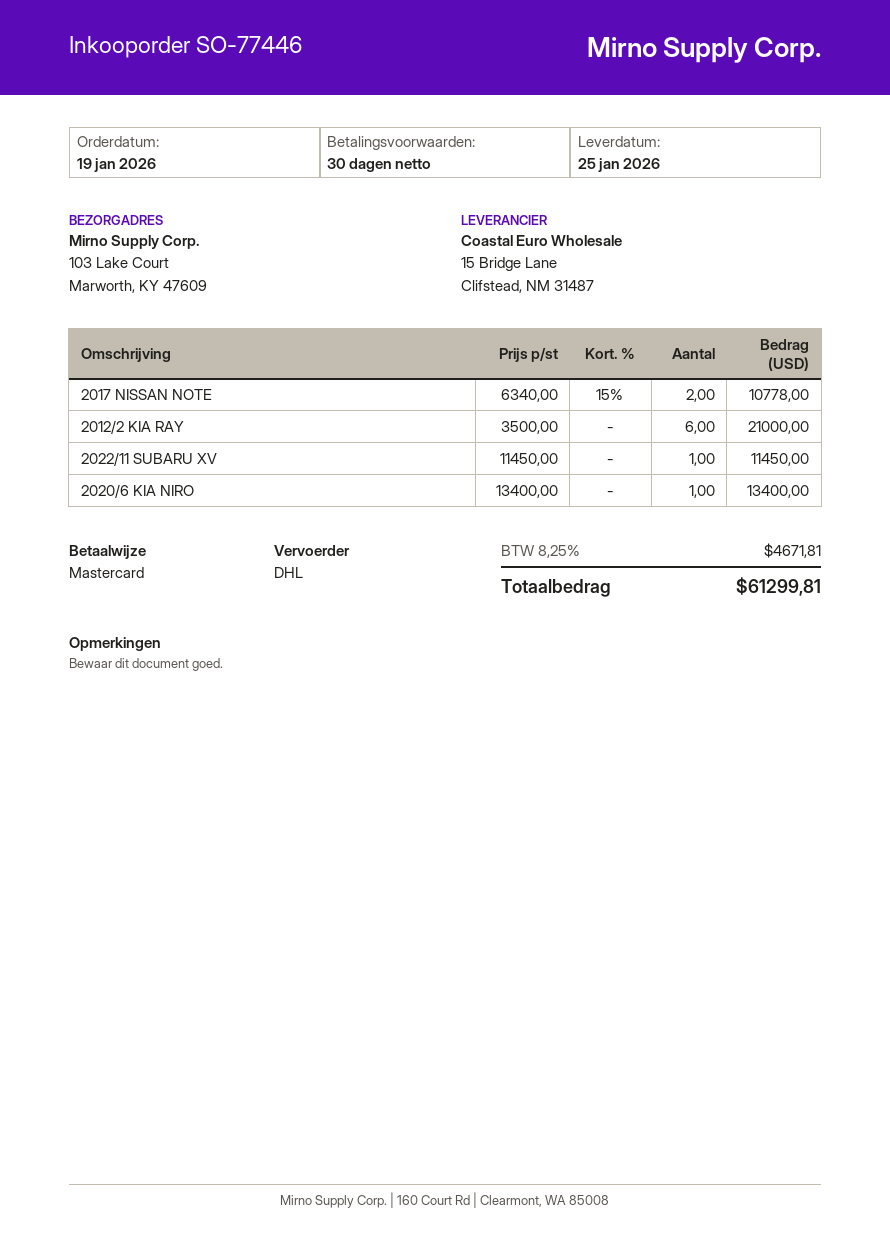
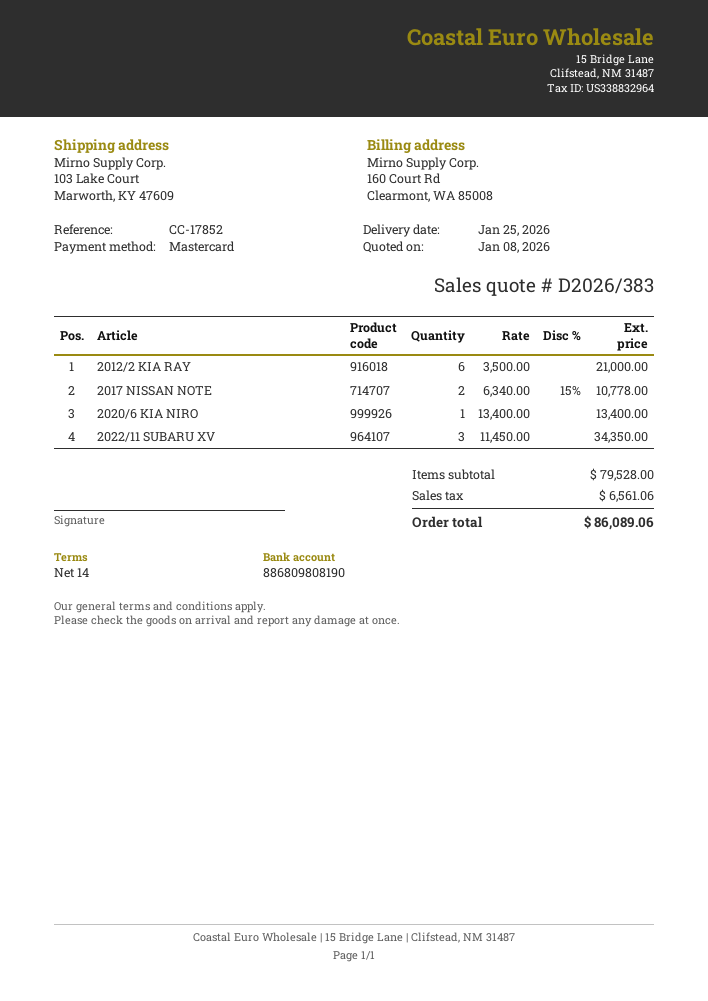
payment terms: 30 days -> 14 days
2022/11 SUBARU XV: 1 x 11450.00 = 11450.00 -> 3 x 11450.00 = 34350.00
tax: 4671.81 -> 6561.06
total: 61299.81 -> 86089.06

